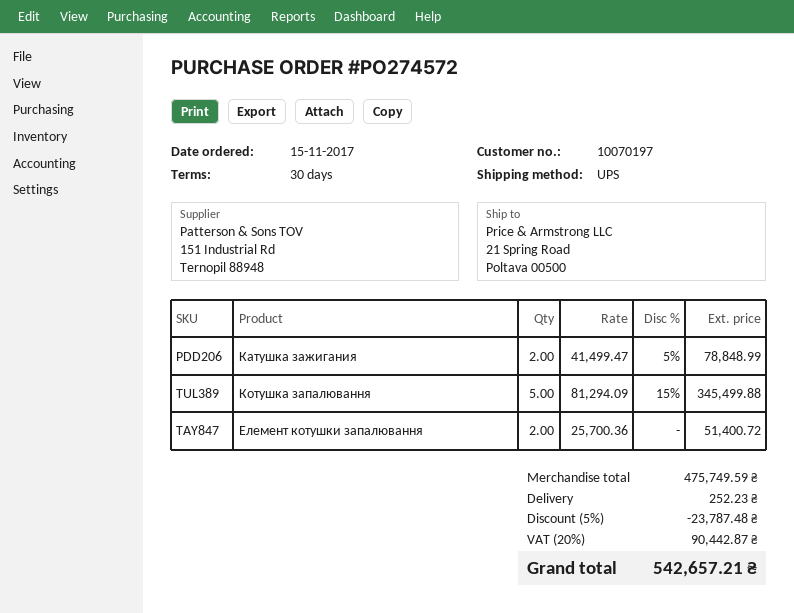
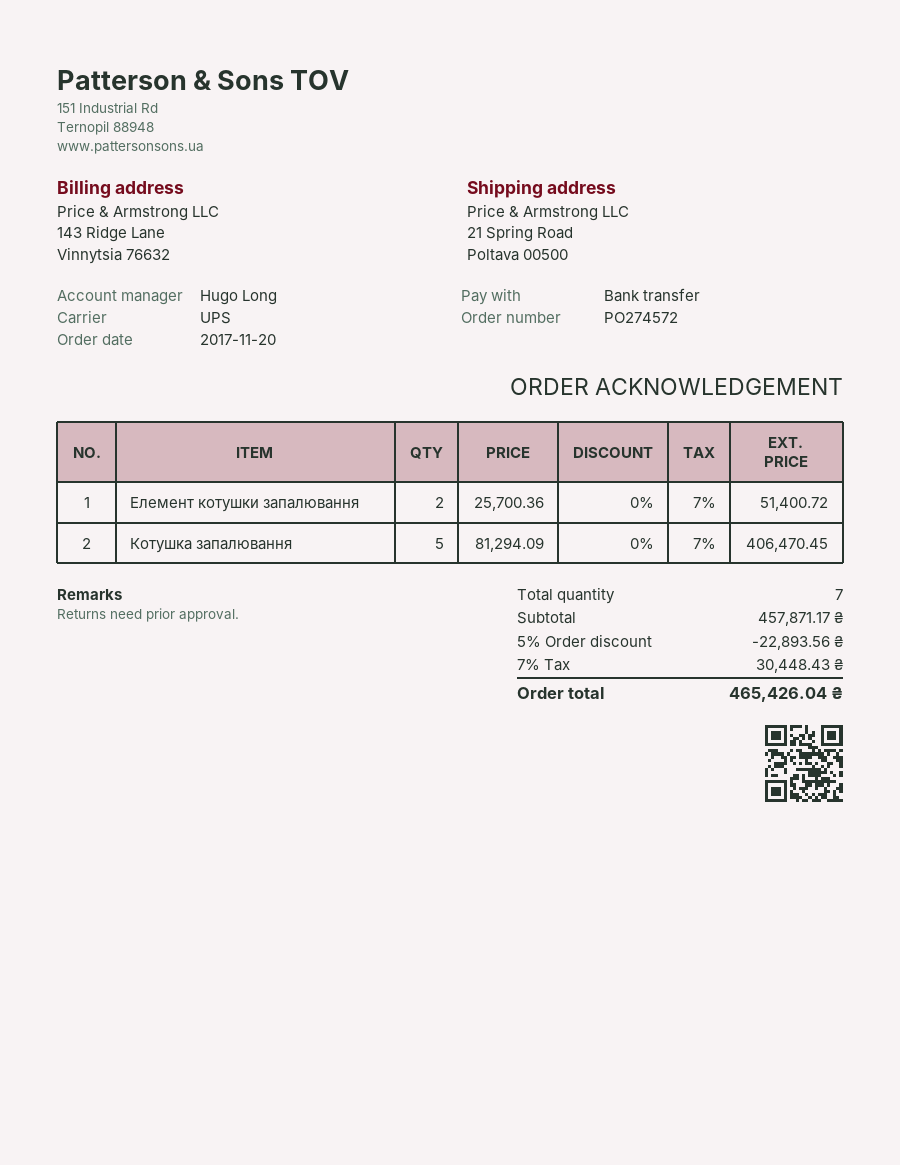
order date: 2017-11-15 -> 2017-11-20
Катушка зажигания: 2 x 41499.47 - 5% = 78848.99 -> none
Котушка запалювання: 5 x 81294.09 - 15% = 345499.88 -> 5 x 81294.09 = 406470.45
subtotal: 475749.59 -> 457871.17
discount: 5% = 23787.48 -> 5% = 22893.56
shipping: 252.23 -> none
tax: 20% = 90442.87 -> 7% = 30448.43
total: 542657.21 -> 465426.04

